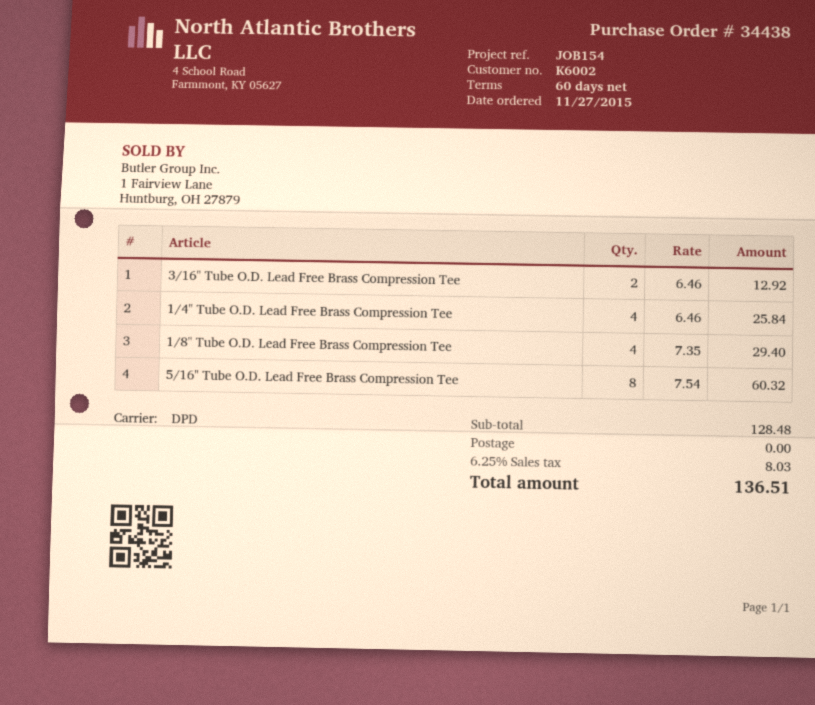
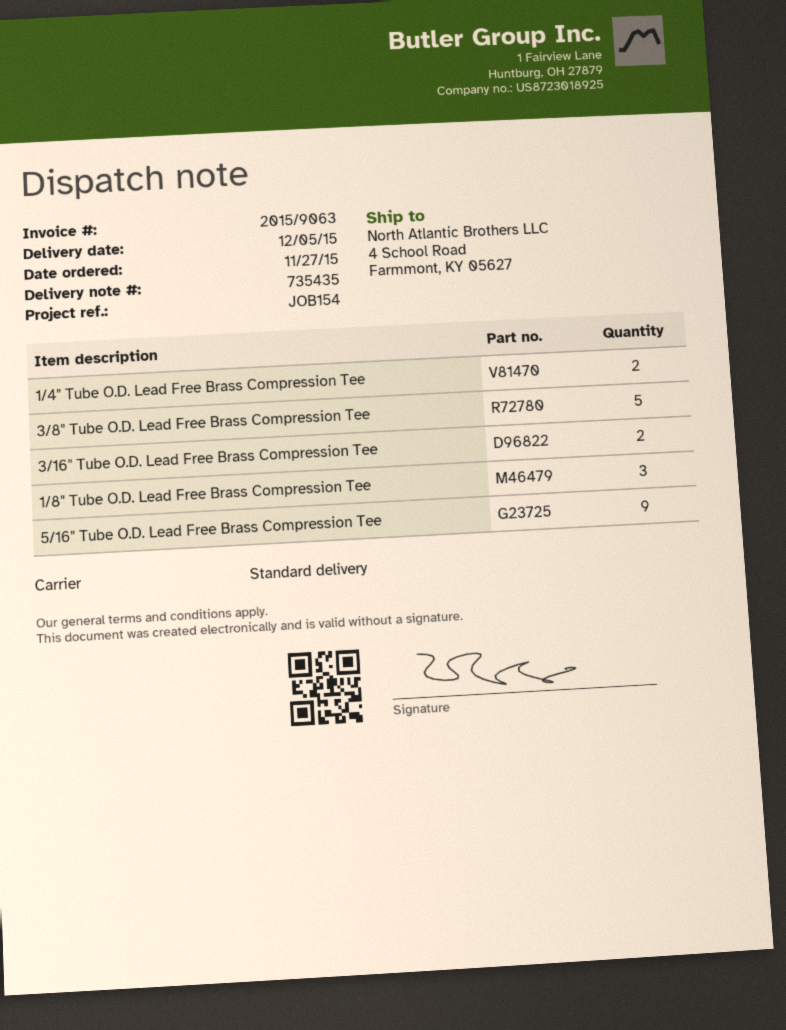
shipping method: DPD -> standard
1/4" Tube O.D. Lead Free Brass Compression Tee: 4 -> 2
1/8" Tube O.D. Lead Free Brass Compression Tee: 4 -> 3
5/16" Tube O.D. Lead Free Brass Compression Tee: 8 -> 9
3/8" Tube O.D. Lead Free Brass Compression Tee: none -> 5

